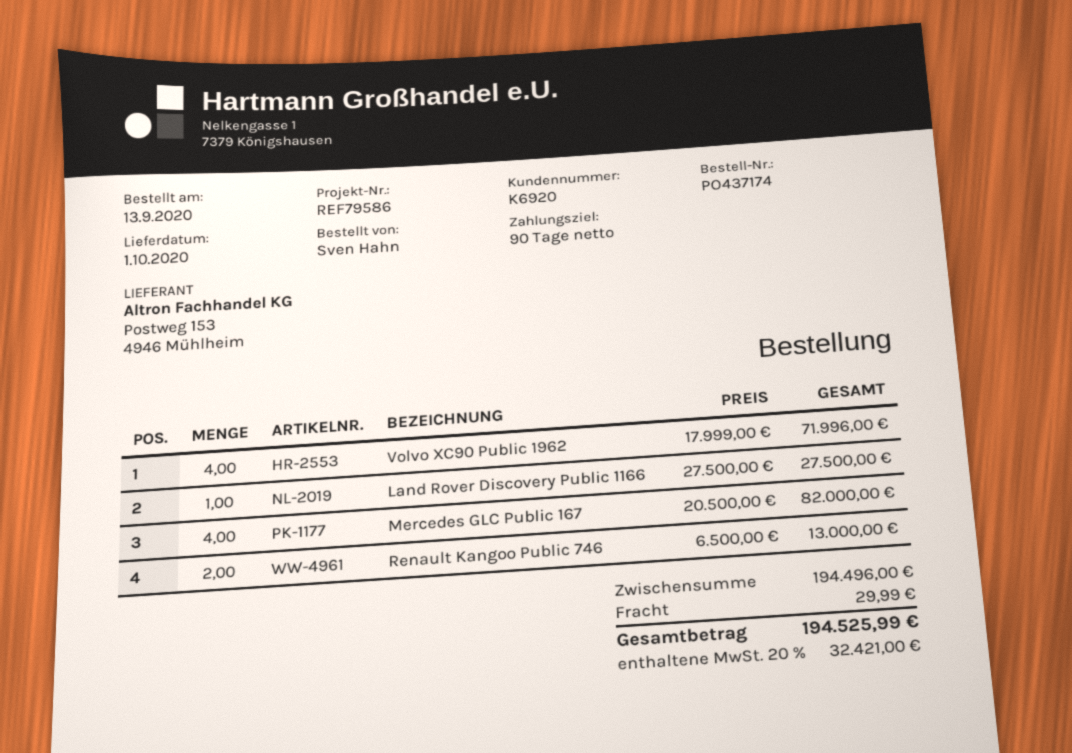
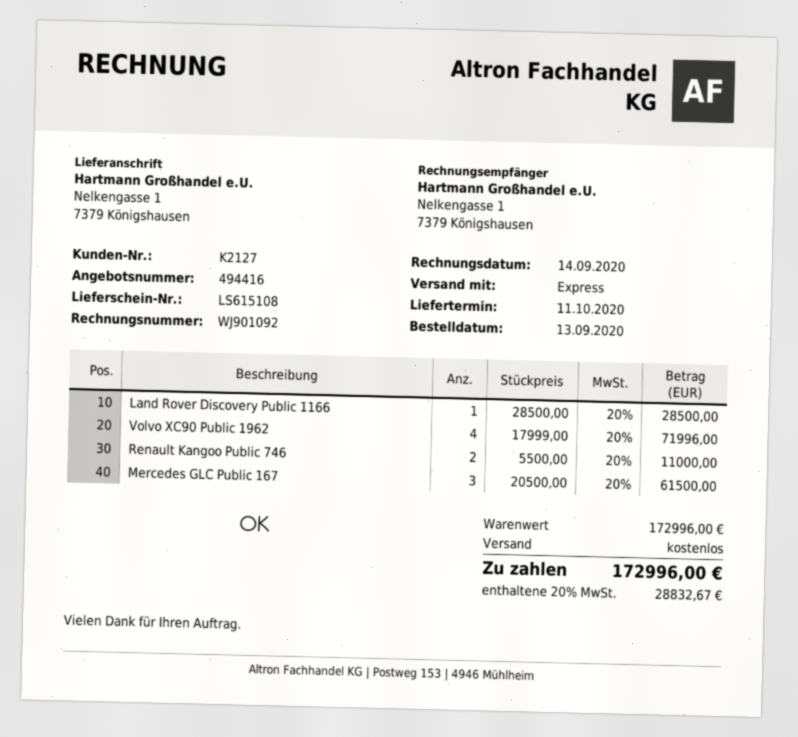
delivery date: 2020-10-01 -> 2020-10-11
customer number: K6920 -> K2127
Land Rover Discovery Public 1166: 1 x 27500.00 = 27500.00 -> 1 x 28500.00 = 28500.00
Mercedes GLC Public 167: 4 x 20500.00 = 82000.00 -> 3 x 20500.00 = 61500.00
Renault Kangoo Public 746: 2 x 6500.00 = 13000.00 -> 2 x 5500.00 = 11000.00
subtotal: 194496.00 -> 172996.00
shipping: 29.99 -> 0.00
tax: 20% = 32421.00 -> 20% = 28832.67
total: 194525.99 -> 172996.00

